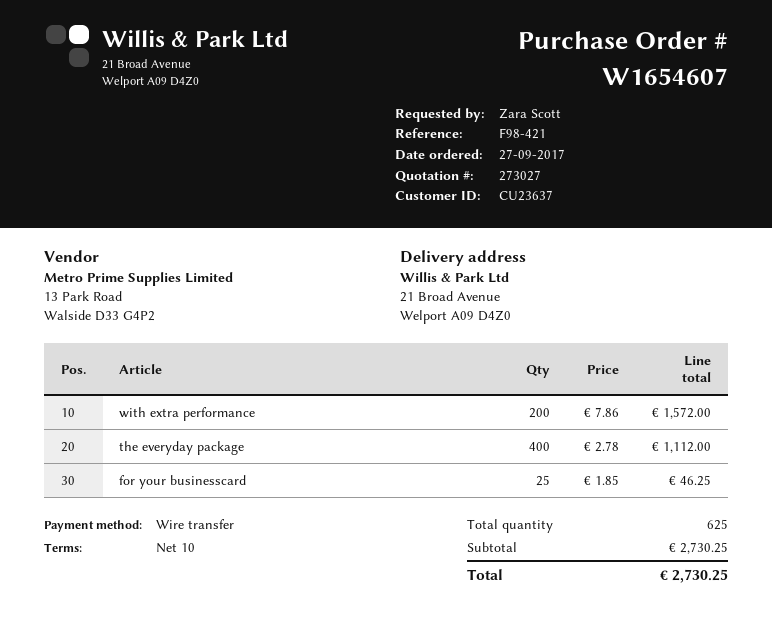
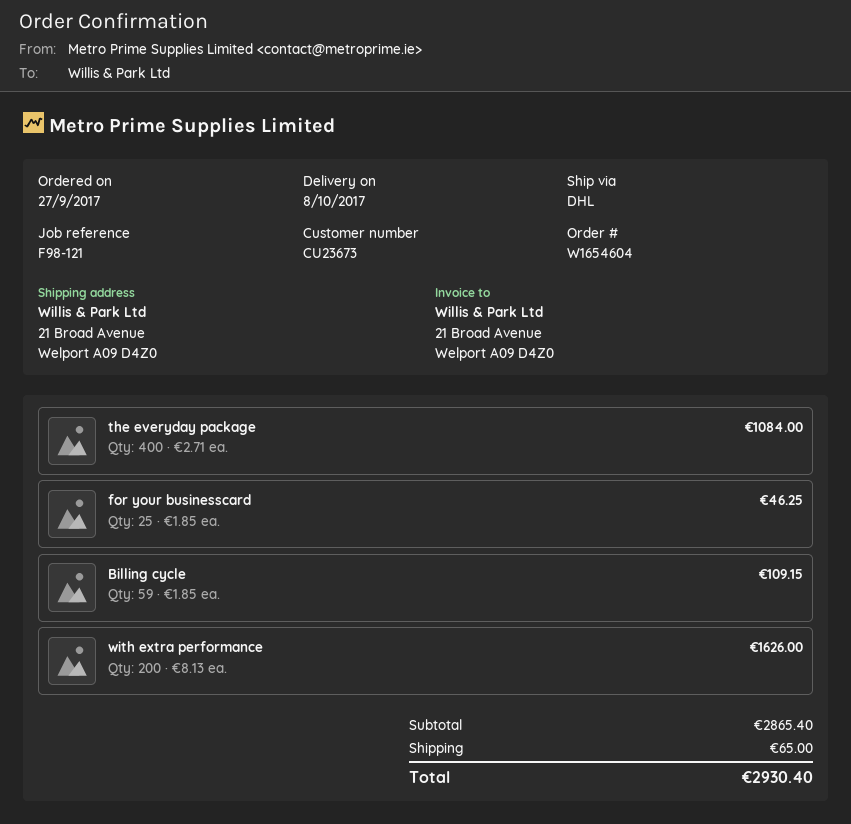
order number: W1654607 -> W1654604
customer number: CU23637 -> CU23673
reference: F98-421 -> F98-121
with extra performance: 200 x 7.86 = 1572.00 -> 200 x 8.13 = 1626.00
the everyday package: 400 x 2.78 = 1112.00 -> 400 x 2.71 = 1084.00
Billing cycle: none -> 59 x 1.85 = 109.15
subtotal: 2730.25 -> 2865.40
shipping: none -> 65.00
total: 2730.25 -> 2930.40

